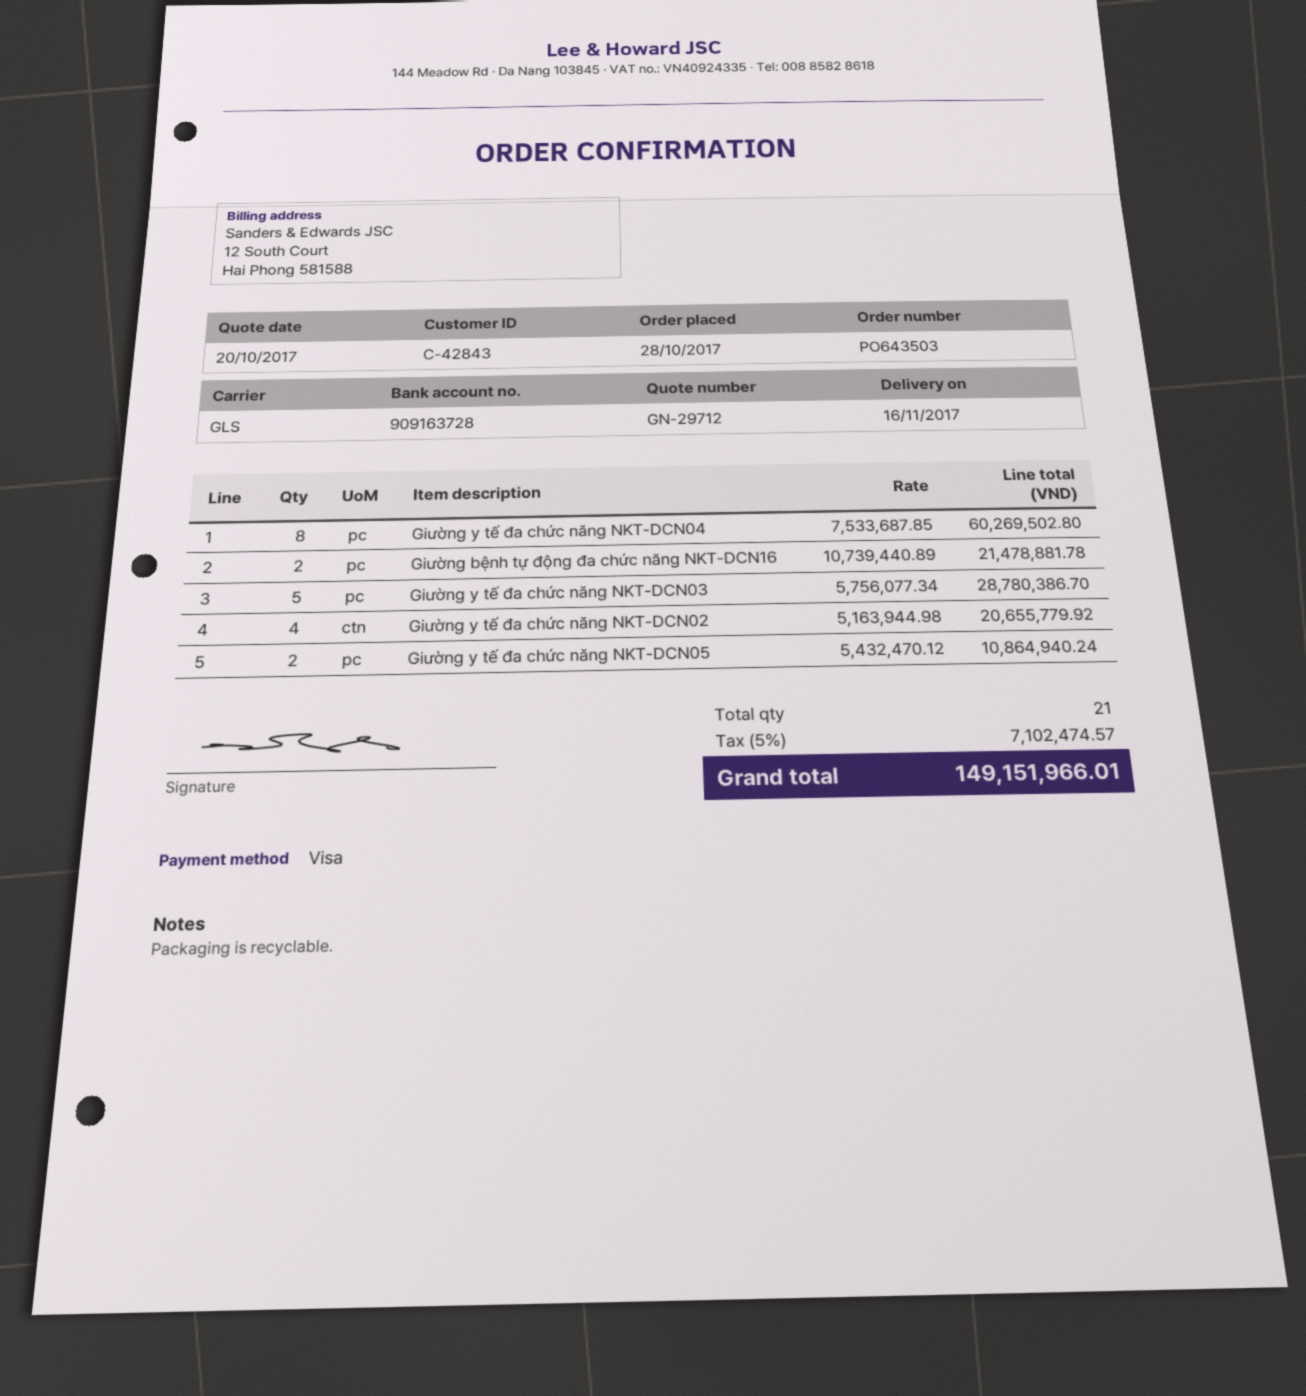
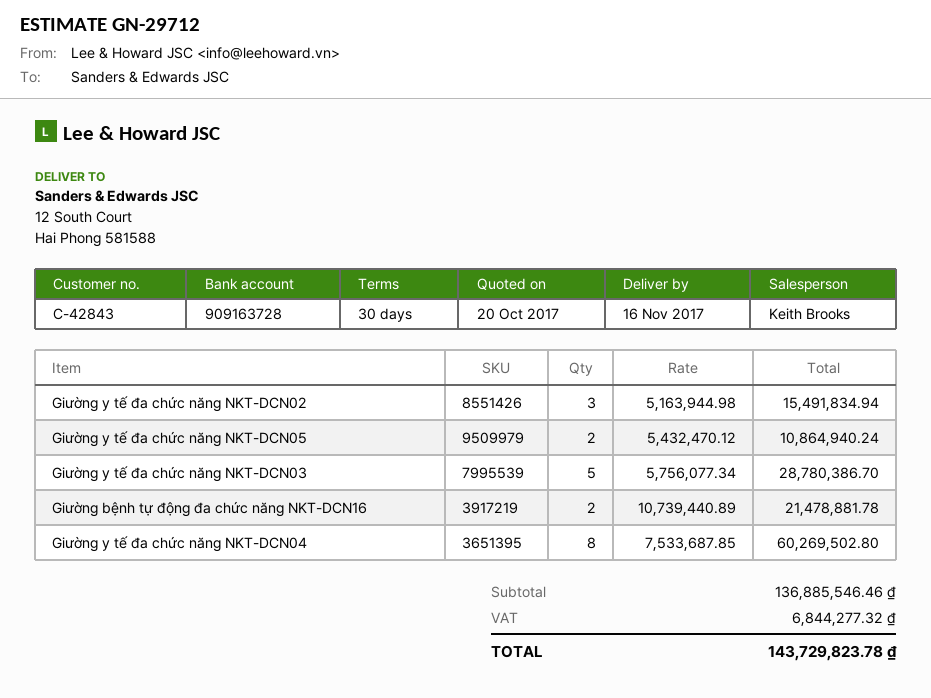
Giường y tế đa chức năng NKT-DCN02: 4 x 5163944.98 = 20655779.92 -> 3 x 5163944.98 = 15491834.94
tax: 7102474.57 -> 6844277.32
total: 149151966.01 -> 143729823.78

